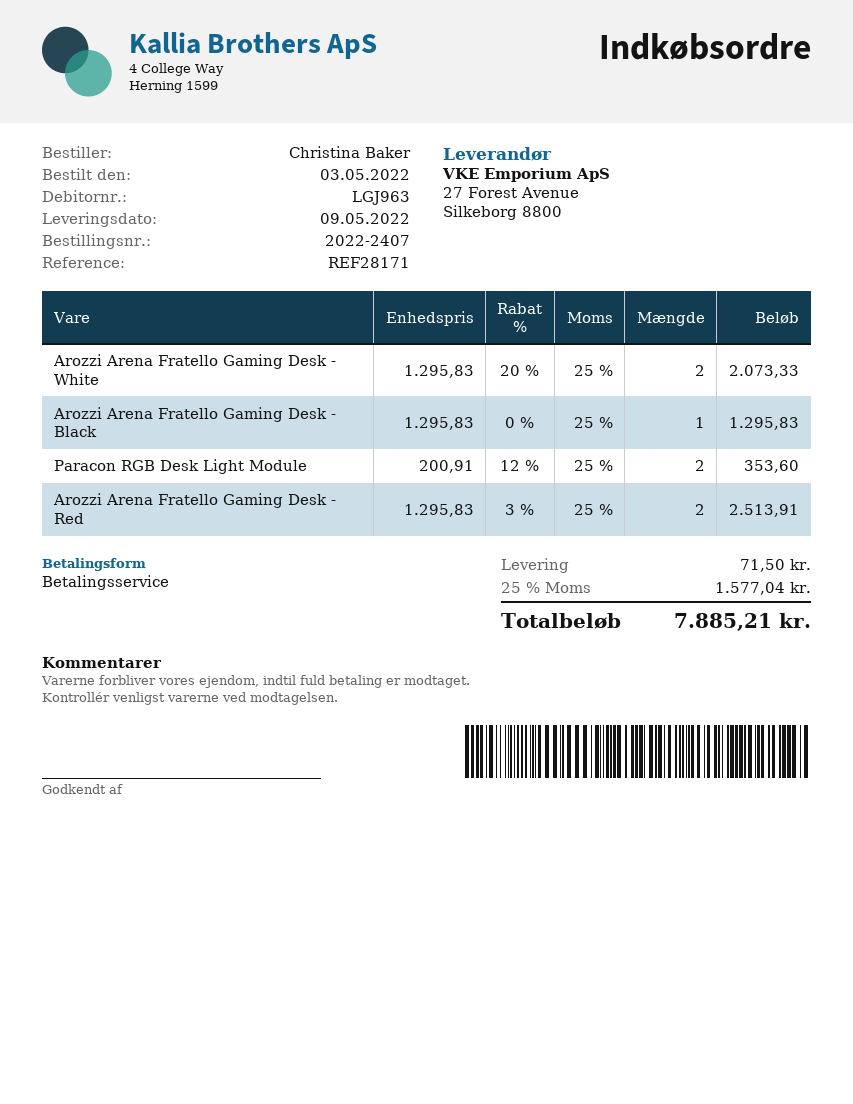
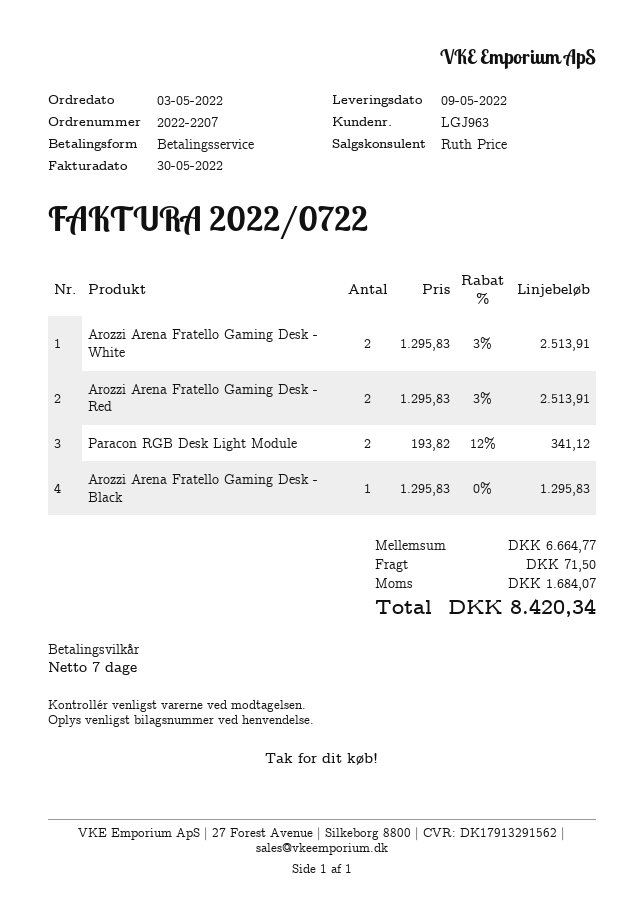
order number: 2022-2407 -> 2022-2207
Arozzi Arena Fratello Gaming Desk - White: 2 x 1295.83 - 20% = 2073.33 -> 2 x 1295.83 - 3% = 2513.91
Paracon RGB Desk Light Module: 2 x 200.91 - 12% = 353.60 -> 2 x 193.82 - 12% = 341.12
tax: 1577.04 -> 1684.07
total: 7885.21 -> 8420.34

